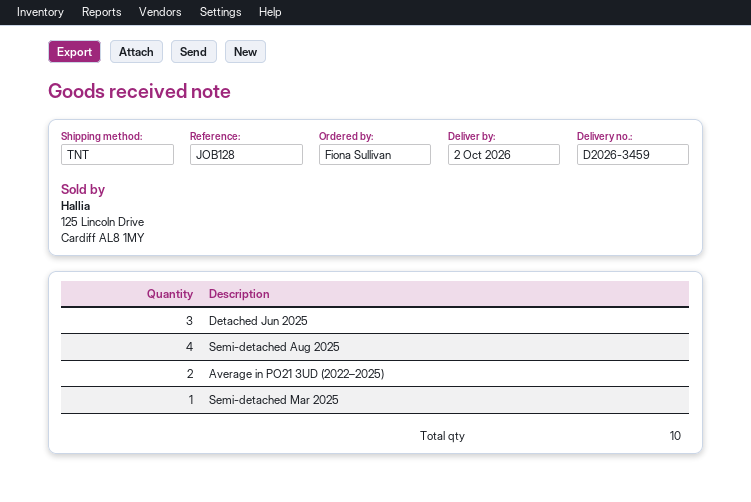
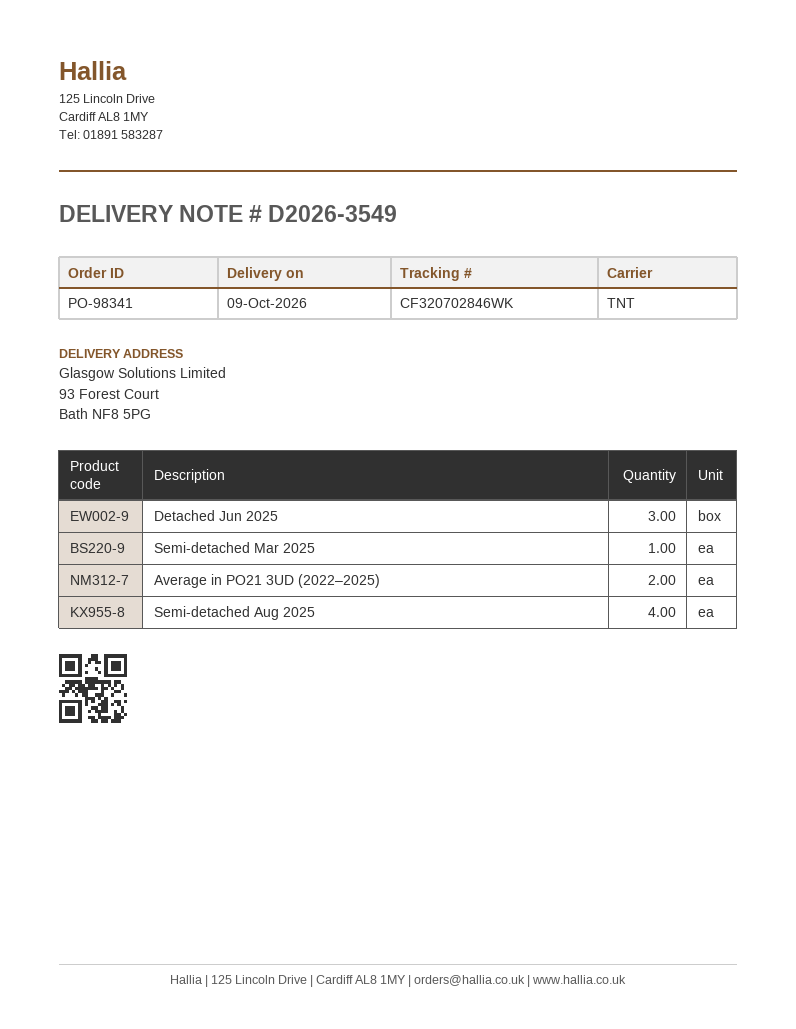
delivery note number: D2026-3459 -> D2026-3549
delivery date: 2026-10-02 -> 2026-10-09

